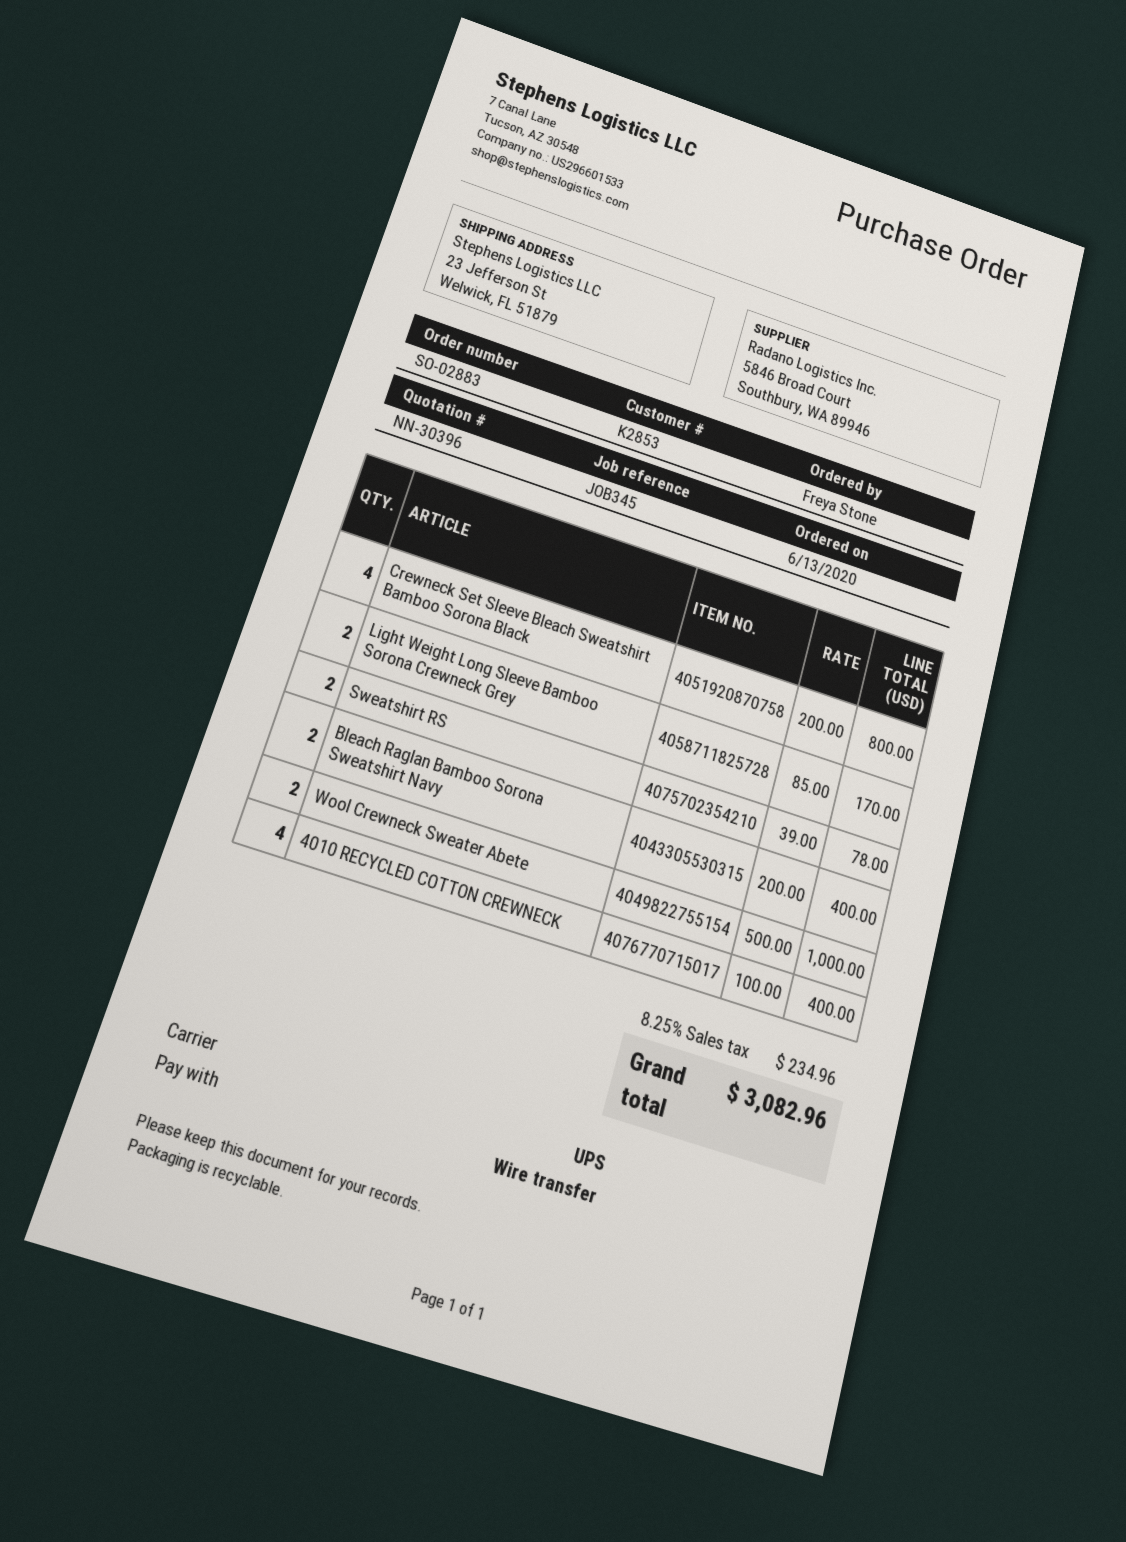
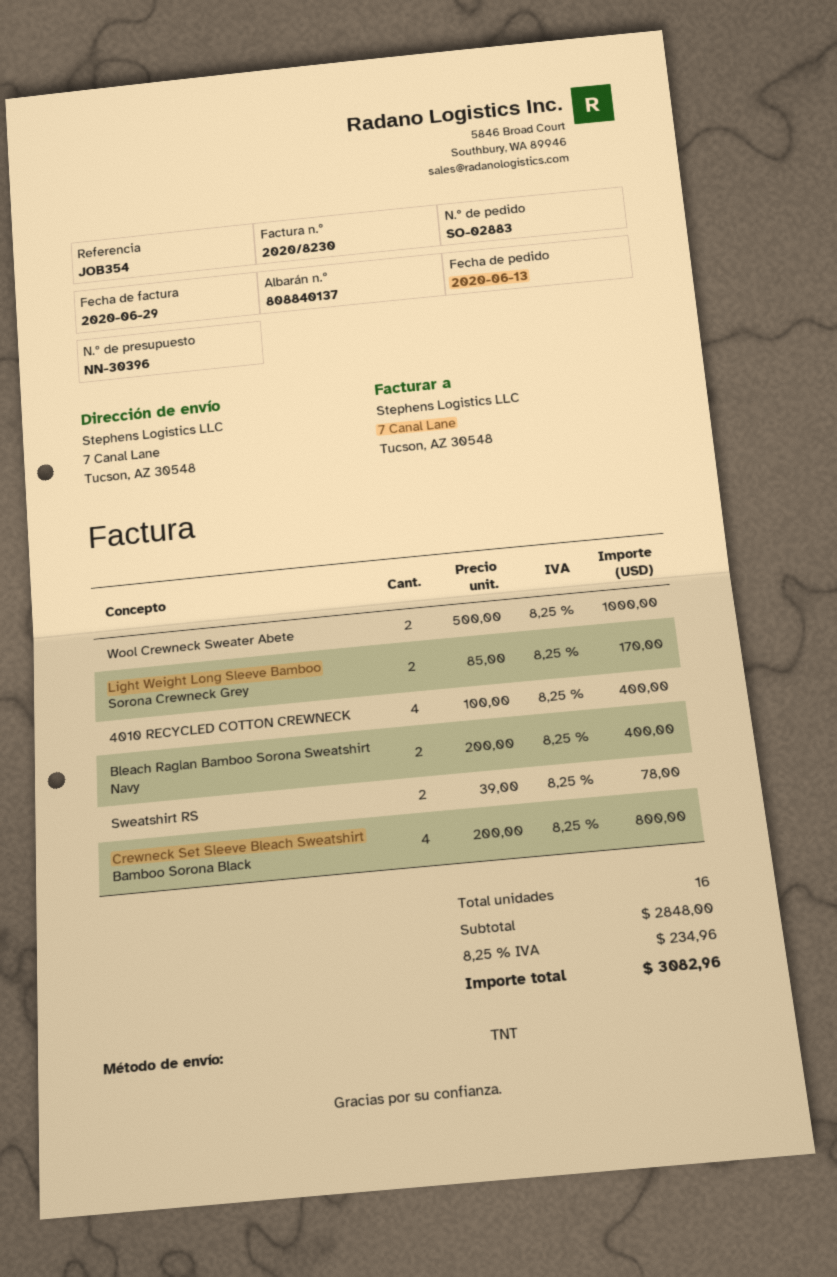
reference: JOB345 -> JOB354
shipping method: UPS -> TNT
ship to: 23 Jefferson St, Welwick, FL 51879 -> 7 Canal Lane, Tucson, AZ 30548

